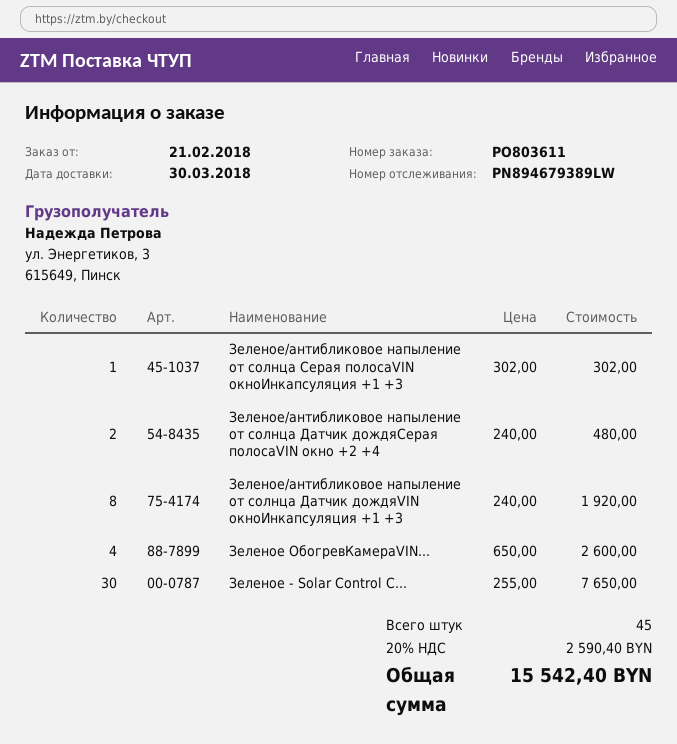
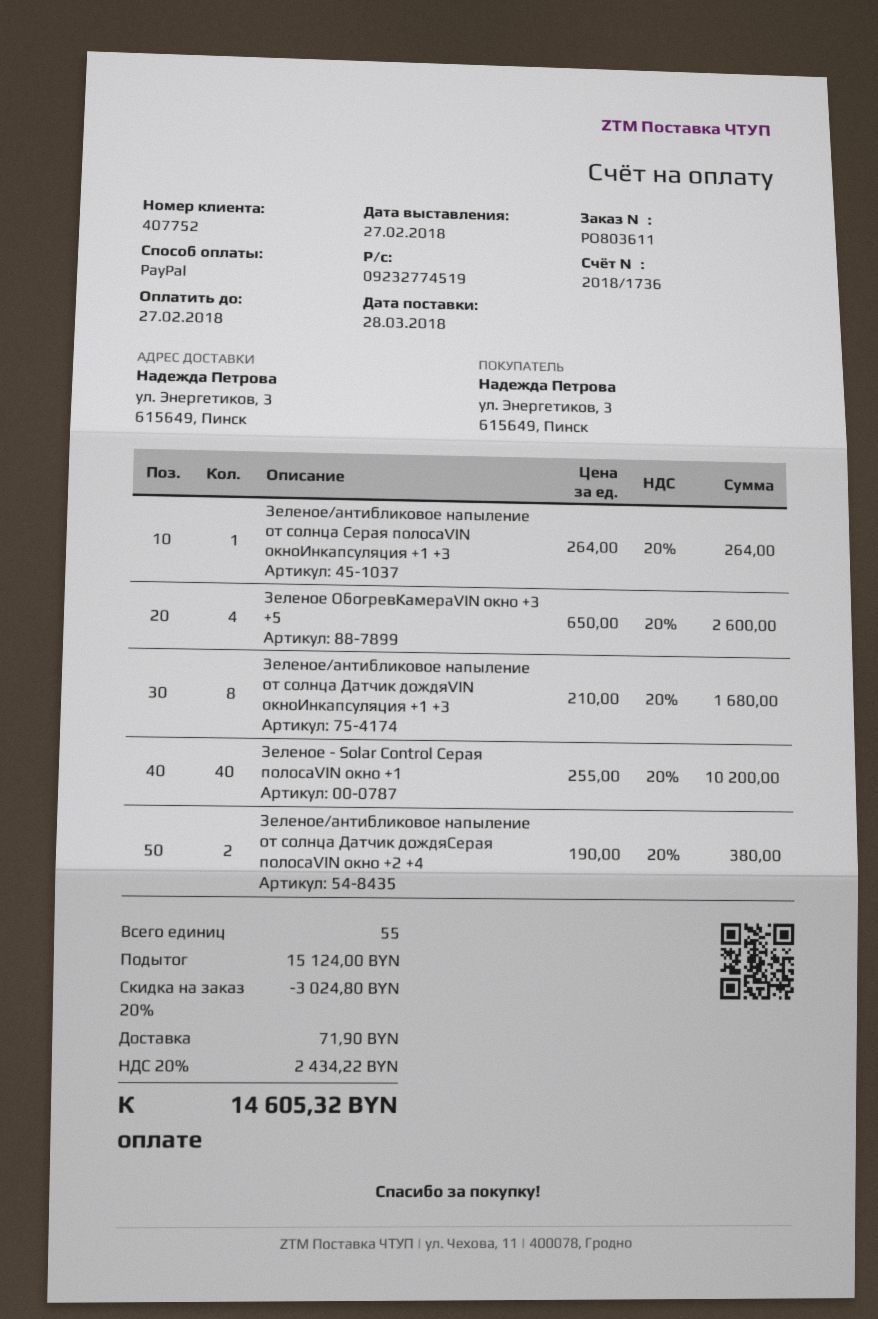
delivery date: 2018-03-30 -> 2018-03-28
Зеленое/антибликовое напыление от солнца Серая полосаVIN окноИнкапсуляция +1 +3: 1 x 302.00 = 302.00 -> 1 x 264.00 = 264.00
Зеленое/антибликовое напыление от солнца Датчик дождяСерая полосаVIN окно +2 +4: 2 x 240.00 = 480.00 -> 2 x 190.00 = 380.00
Зеленое/антибликовое напыление от солнца Датчик дождяVIN окноИнкапсуляция +1 +3: 8 x 240.00 = 1920.00 -> 8 x 210.00 = 1680.00
Зеленое - Solar Control С...: 30 x 255.00 = 7650.00 -> 40 x 255.00 = 10200.00
total quantity: 45 -> 55
discount: none -> 20% = 3024.80
shipping: none -> 71.90
tax: 20% = 2590.40 -> 20% = 2434.22
total: 15542.40 -> 14605.32

